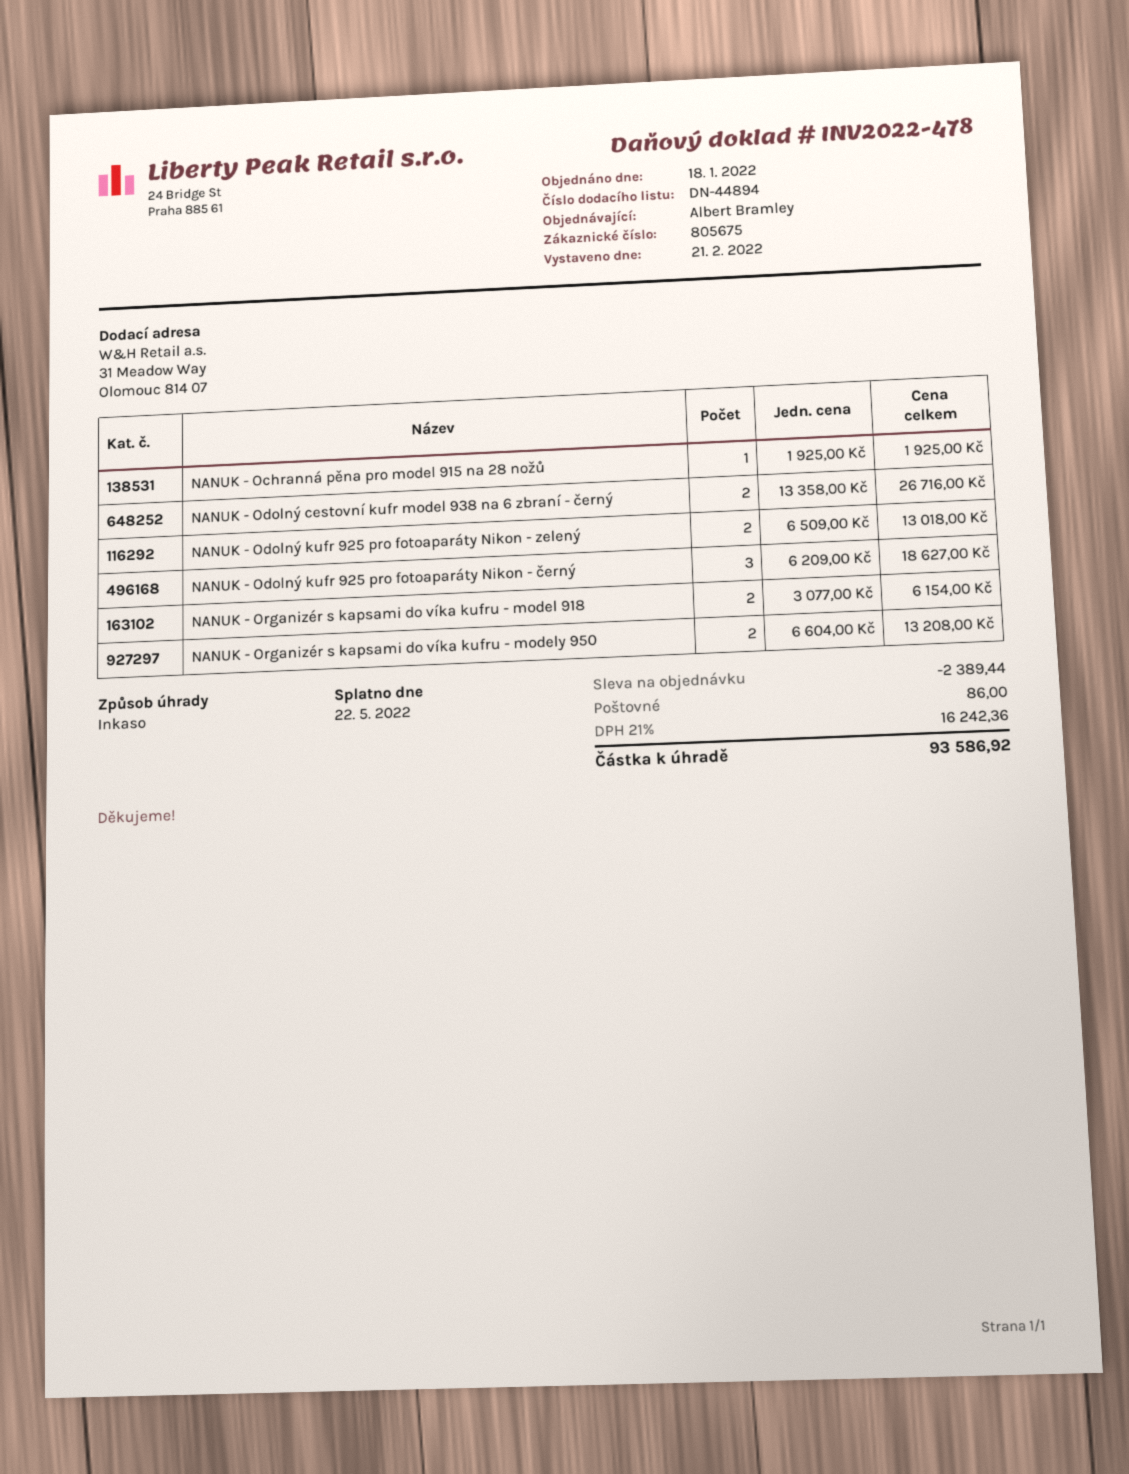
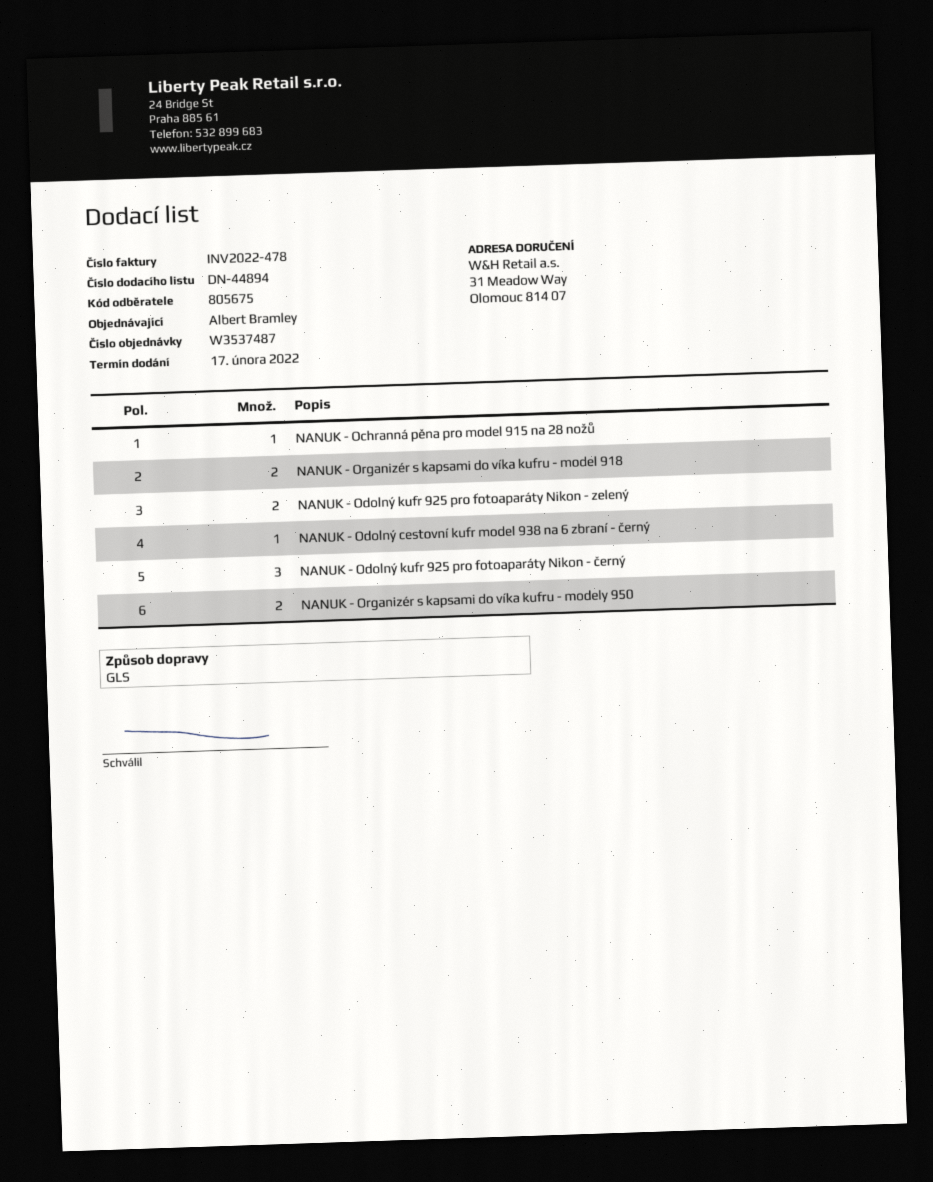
NANUK - Odolný cestovní kufr model 938 na 6 zbraní - černý: 2 -> 1

